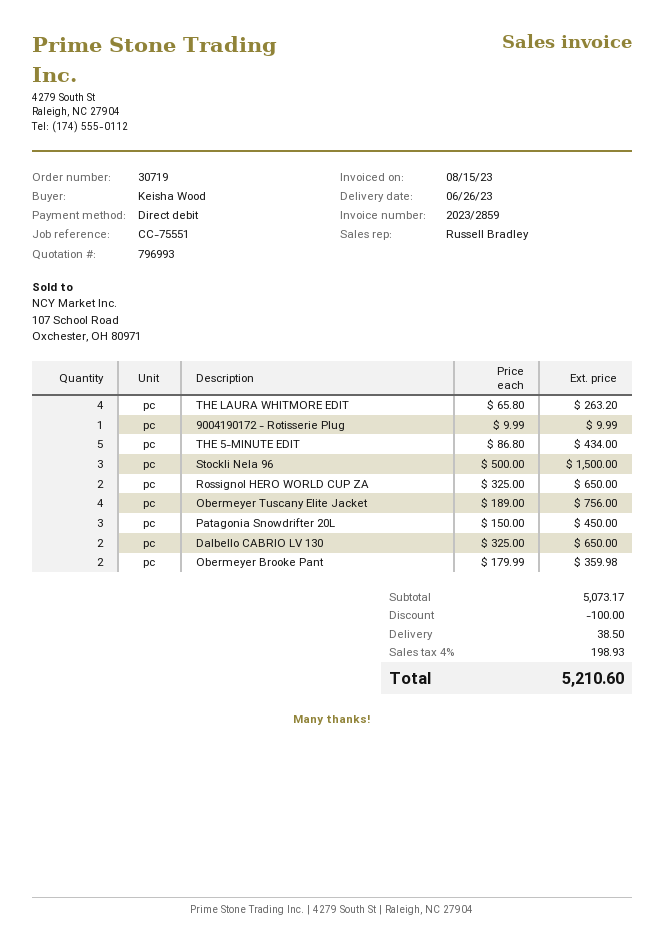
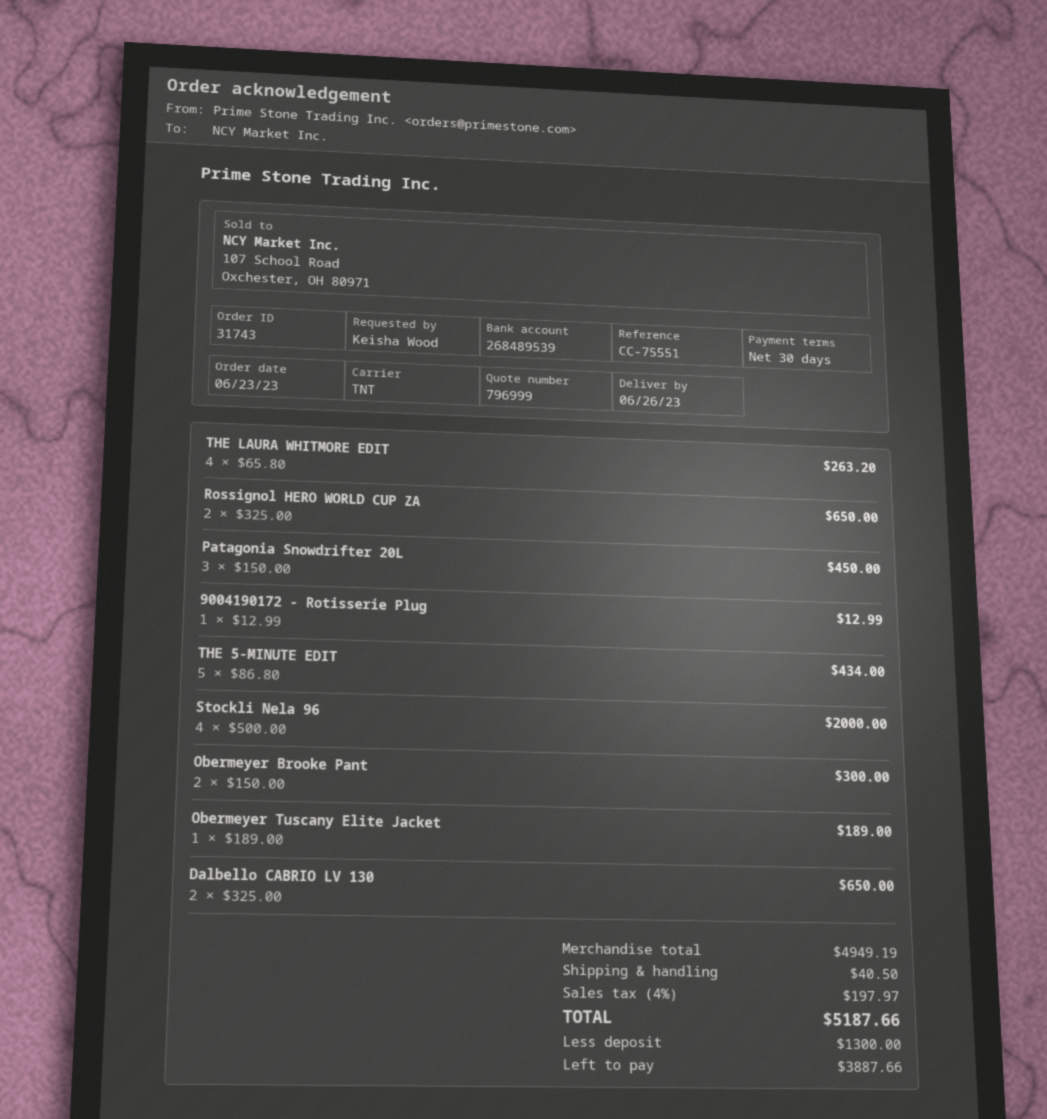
quote number: 796993 -> 796999
order number: 30719 -> 31743
9004190172 - Rotisserie Plug: 1 x 9.99 = 9.99 -> 1 x 12.99 = 12.99
Stockli Nela 96: 3 x 500.00 = 1500.00 -> 4 x 500.00 = 2000.00
Obermeyer Tuscany Elite Jacket: 4 x 189.00 = 756.00 -> 1 x 189.00 = 189.00
Obermeyer Brooke Pant: 2 x 179.99 = 359.98 -> 2 x 150.00 = 300.00
subtotal: 5073.17 -> 4949.19
discount: 100.00 -> none
shipping: 38.50 -> 40.50
tax: 4% = 198.93 -> 4% = 197.97
total: 5210.60 -> 5187.66

